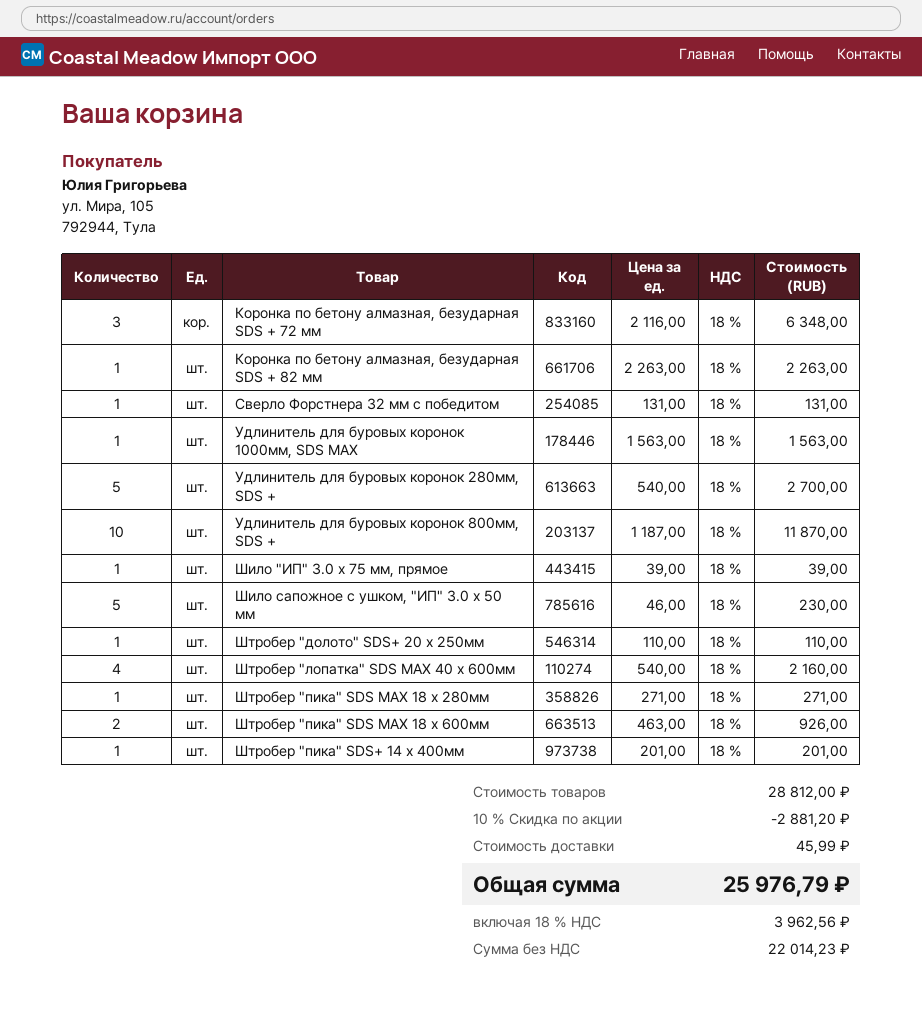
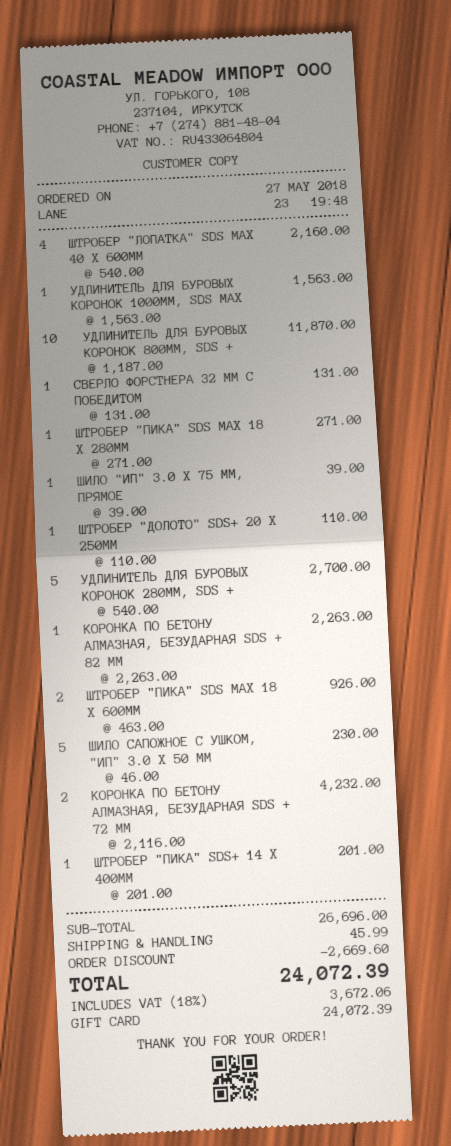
Коронка по бетону алмазная, безударная SDS + 72 мм: 3 x 2116.00 = 6348.00 -> 2 x 2116.00 = 4232.00
subtotal: 28812.00 -> 26696.00
discount: 2881.20 -> 2669.60
tax: 18% = 3962.56 -> 18% = 3672.06
total: 25976.79 -> 24072.39

